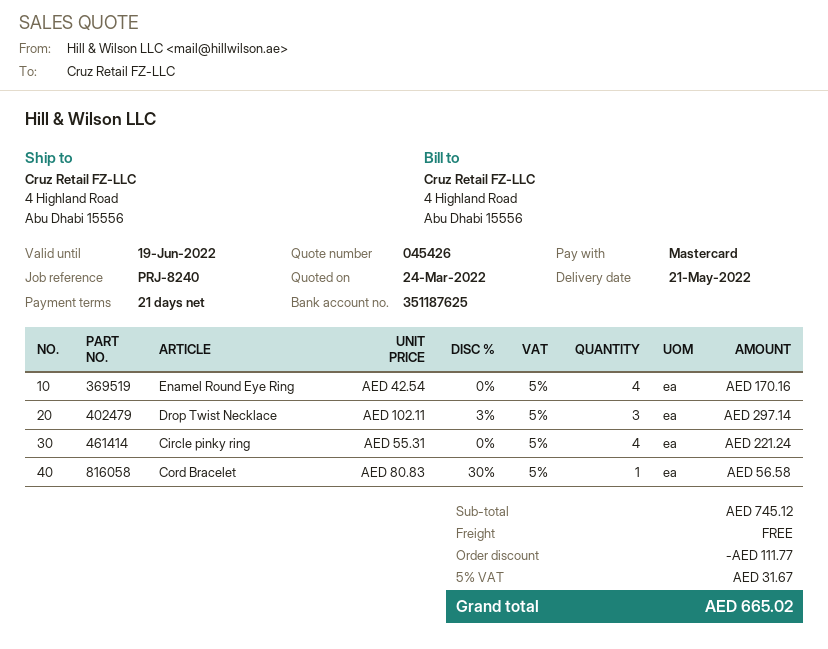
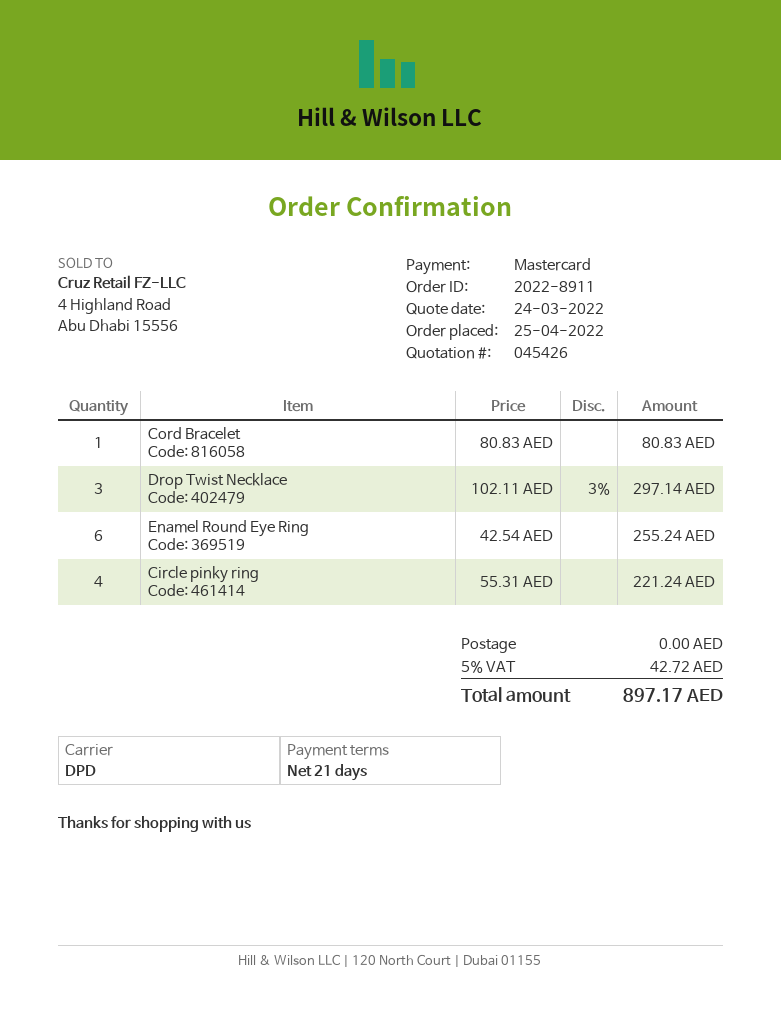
Enamel Round Eye Ring: 4 x 42.54 = 170.16 -> 6 x 42.54 = 255.24
Cord Bracelet: 1 x 80.83 - 30% = 56.58 -> 1 x 80.83 = 80.83
discount: 111.77 -> none
tax: 5% = 31.67 -> 5% = 42.72
total: 665.02 -> 897.17

